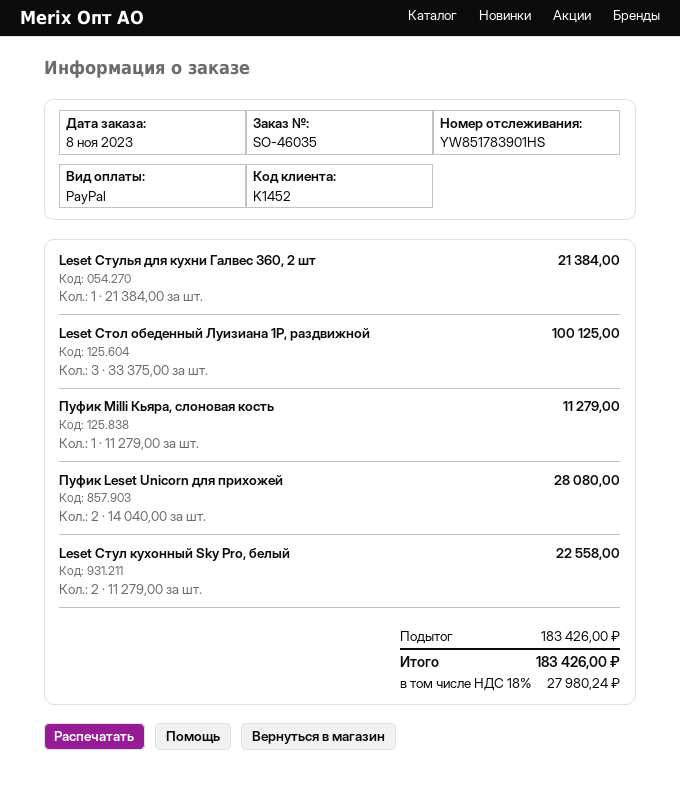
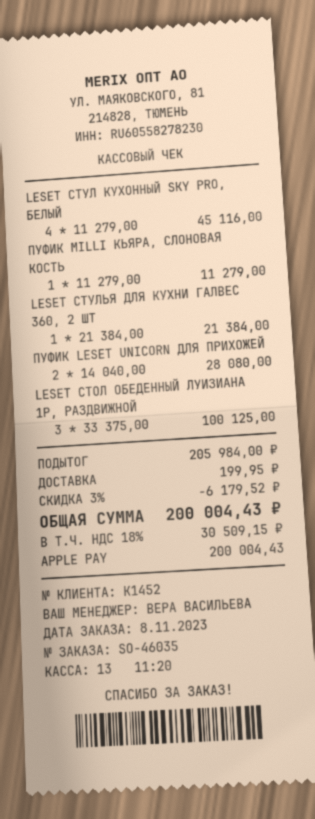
payment method: PayPal -> Apple Pay
Leset Стул кухонный Sky Pro, белый: 2 x 11279.00 = 22558.00 -> 4 x 11279.00 = 45116.00
subtotal: 183426.00 -> 205984.00
discount: none -> 3% = 6179.52
shipping: none -> 199.95
tax: 18% = 27980.24 -> 18% = 30509.15
total: 183426.00 -> 200004.43

